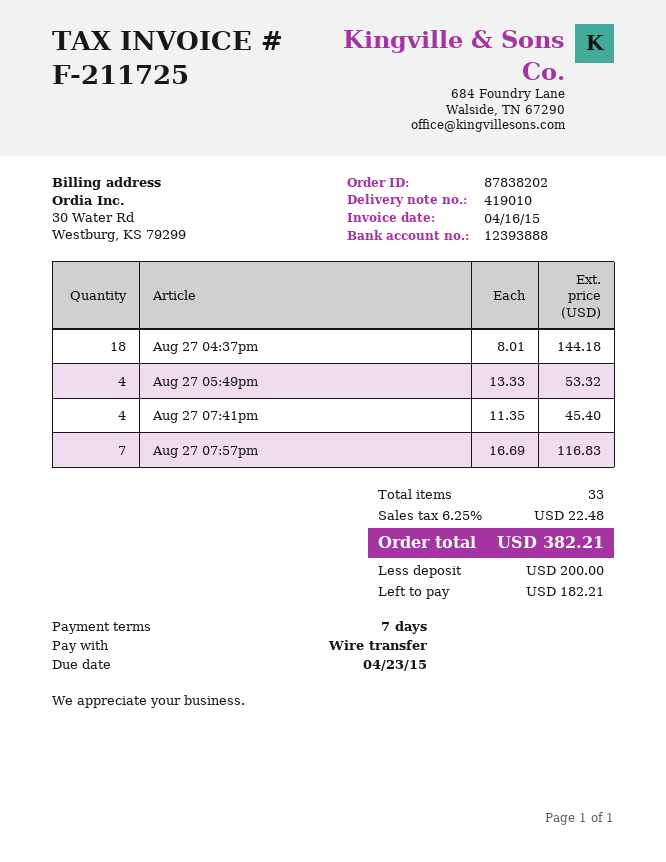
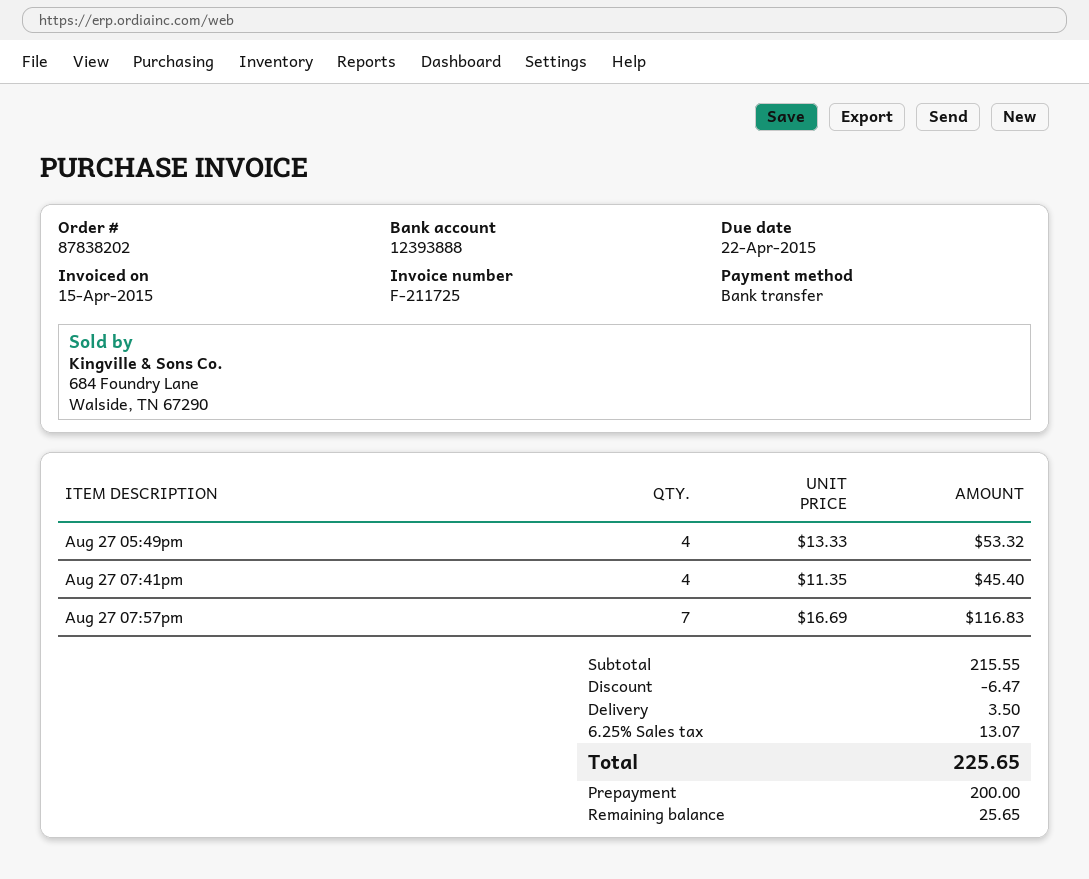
invoice date: 2015-04-16 -> 2015-04-15
due date: 2015-04-23 -> 2015-04-22
Aug 27 04:37pm: 18 x 8.01 = 144.18 -> none
discount: none -> 6.47
shipping: none -> 3.50
tax: 6.25% = 22.48 -> 6.25% = 13.07
total: 382.21 -> 225.65
balance: 182.21 -> 25.65

